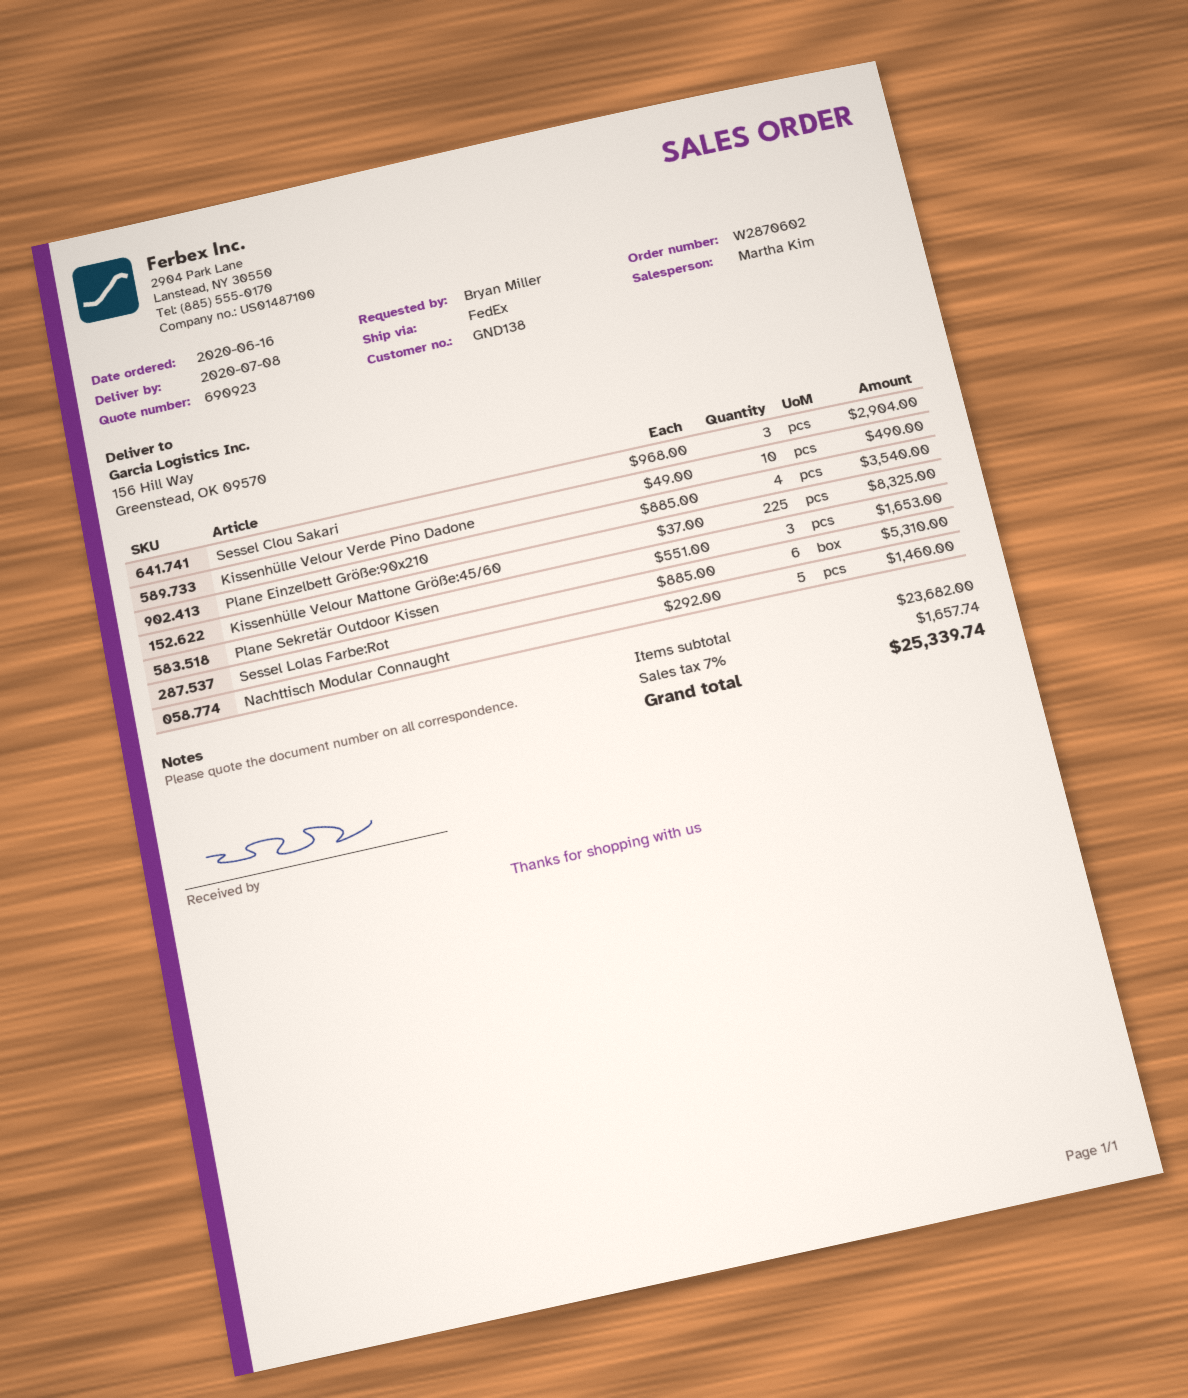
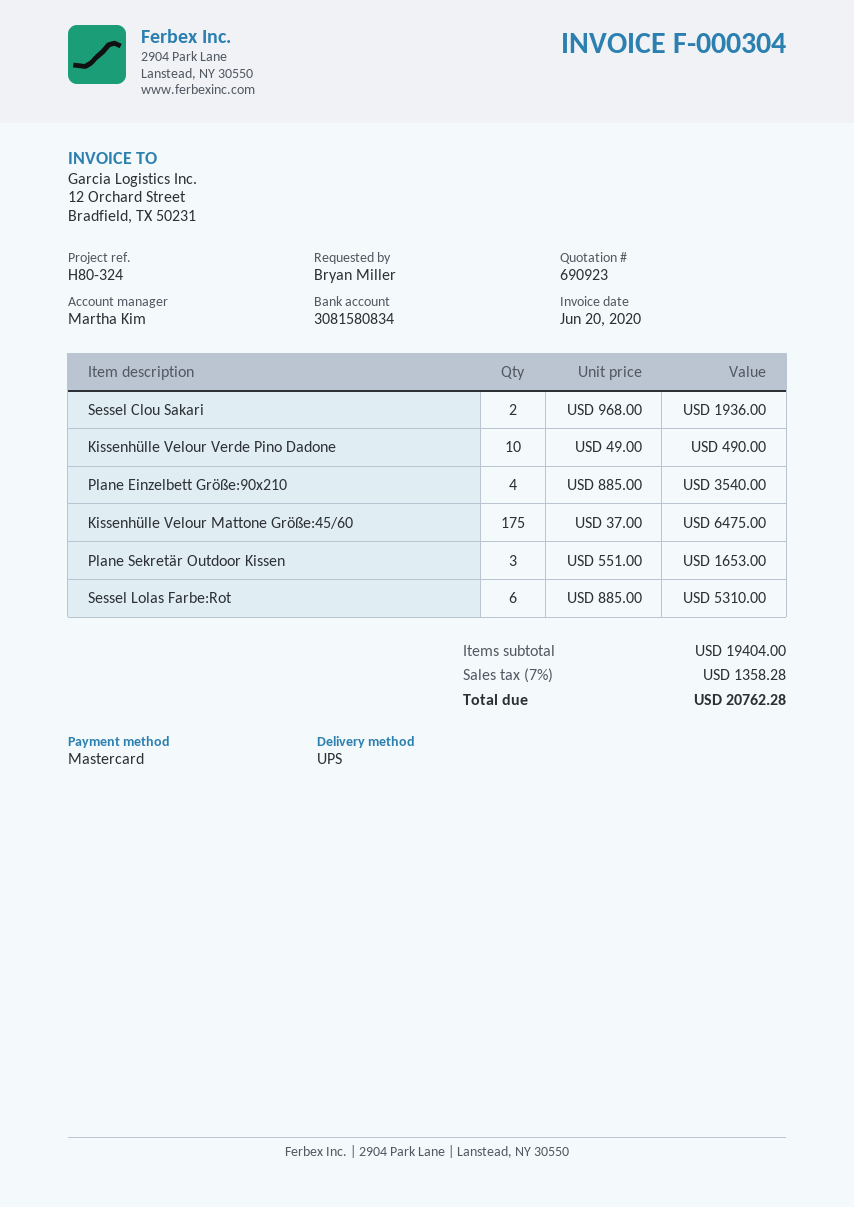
shipping method: FedEx -> UPS
Sessel Clou Sakari: 3 x 968.00 = 2904.00 -> 2 x 968.00 = 1936.00
Kissenhülle Velour Mattone Größe:45/60: 225 x 37.00 = 8325.00 -> 175 x 37.00 = 6475.00
Nachttisch Modular Connaught: 5 x 292.00 = 1460.00 -> none
subtotal: 23682.00 -> 19404.00
tax: 7% = 1657.74 -> 7% = 1358.28
total: 25339.74 -> 20762.28

